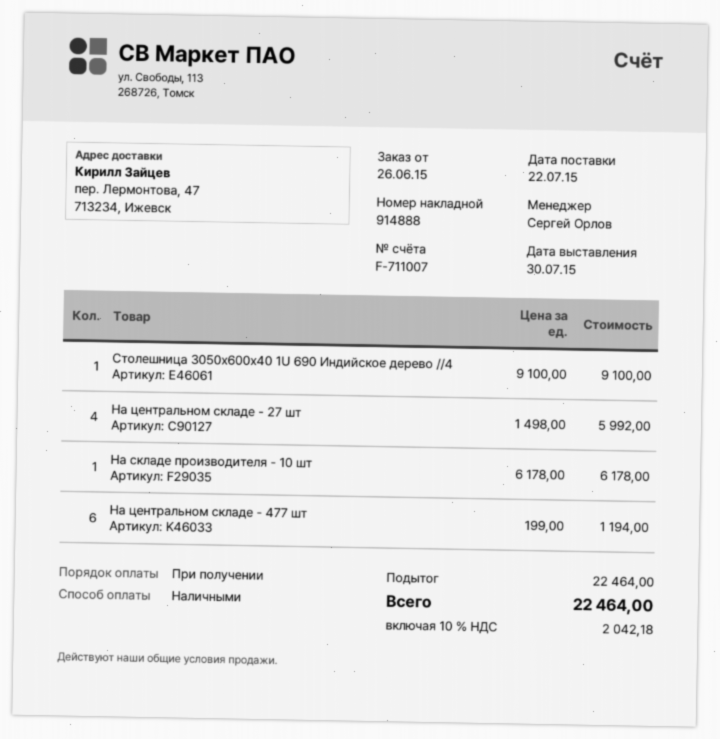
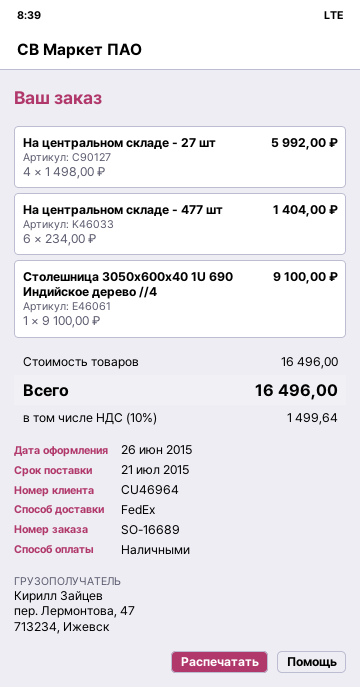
delivery date: 2015-07-22 -> 2015-07-21
На складе производителя - 10 шт: 1 x 6178.00 = 6178.00 -> none
На центральном складе - 477 шт: 6 x 199.00 = 1194.00 -> 6 x 234.00 = 1404.00
subtotal: 22464.00 -> 16496.00
tax: 10% = 2042.18 -> 10% = 1499.64
total: 22464.00 -> 16496.00

